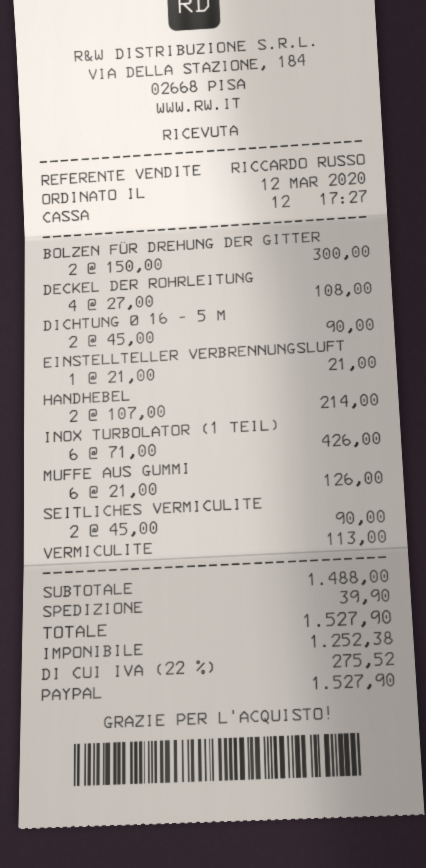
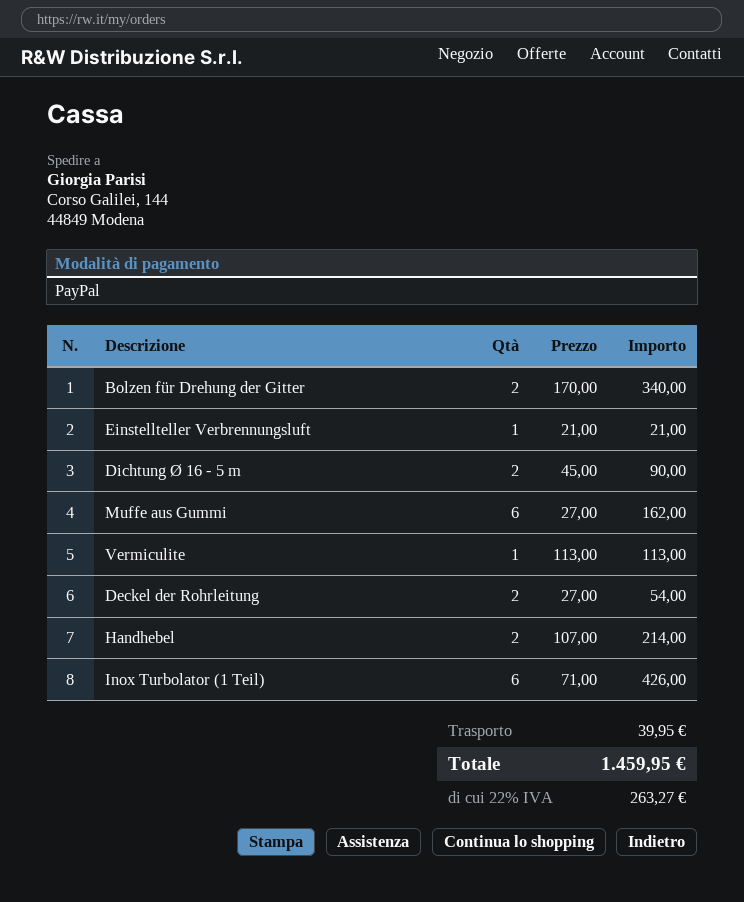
BOLZEN FÜR DREHUNG DER GITTER: 2 x 150.00 = 300.00 -> 2 x 170.00 = 340.00
DECKEL DER ROHRLEITUNG: 4 x 27.00 = 108.00 -> 2 x 27.00 = 54.00
MUFFE AUS GUMMI: 6 x 21.00 = 126.00 -> 6 x 27.00 = 162.00
SEITLICHES VERMICULITE: 2 x 45.00 = 90.00 -> none
shipping: 39.90 -> 39.95
tax: 22% = 275.52 -> 22% = 263.27
total: 1527.90 -> 1459.95

